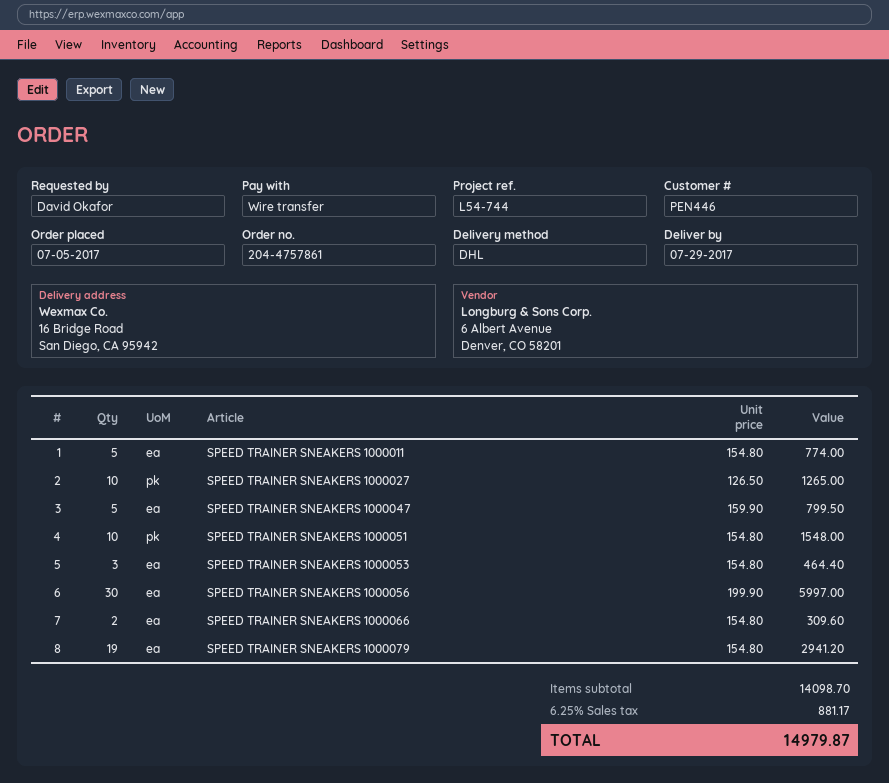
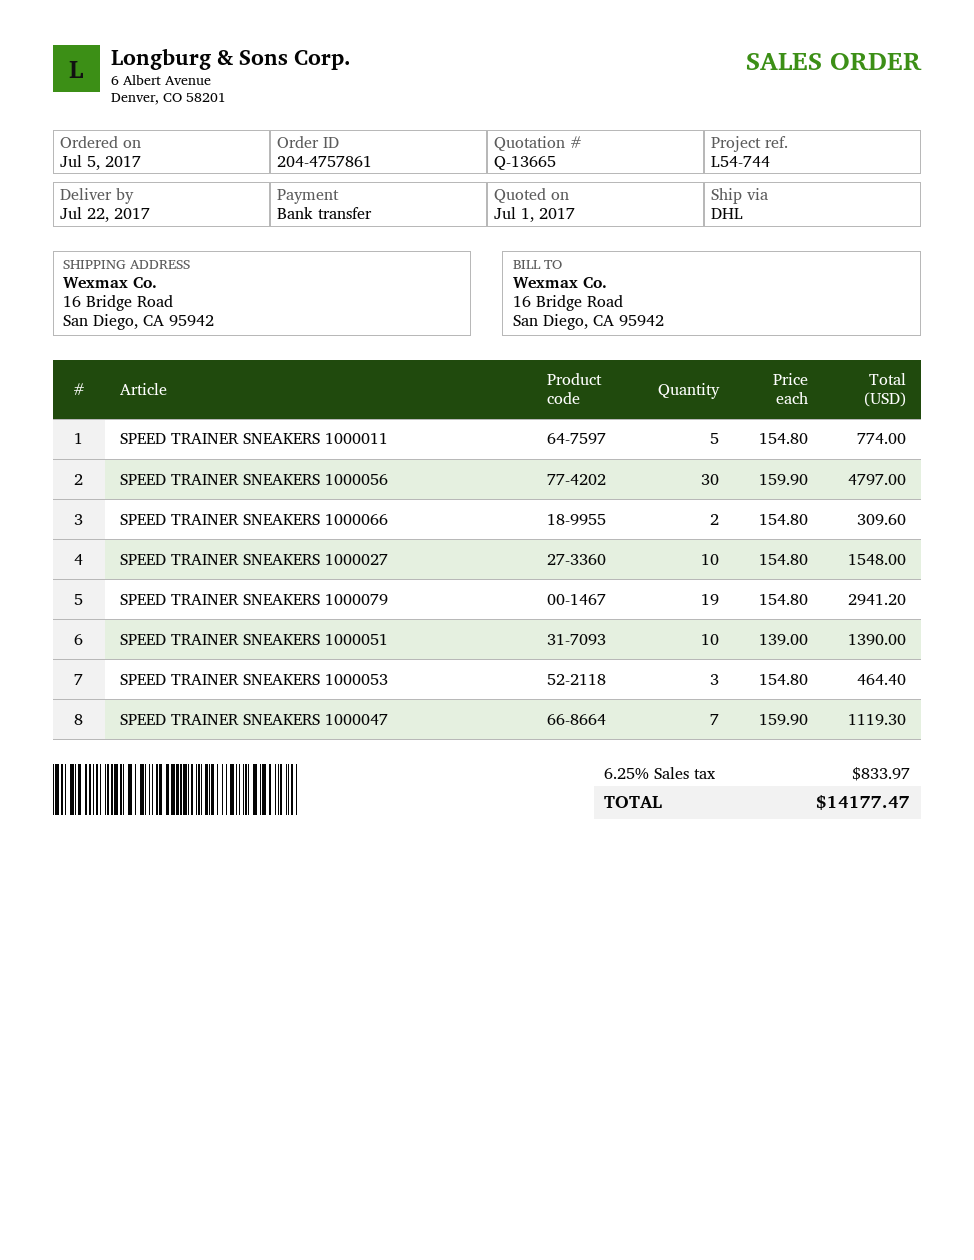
delivery date: 2017-07-29 -> 2017-07-22
SPEED TRAINER SNEAKERS 1000027: 10 x 126.50 = 1265.00 -> 10 x 154.80 = 1548.00
SPEED TRAINER SNEAKERS 1000047: 5 x 159.90 = 799.50 -> 7 x 159.90 = 1119.30
SPEED TRAINER SNEAKERS 1000051: 10 x 154.80 = 1548.00 -> 10 x 139.00 = 1390.00
SPEED TRAINER SNEAKERS 1000056: 30 x 199.90 = 5997.00 -> 30 x 159.90 = 4797.00
tax: 6.25% = 881.17 -> 6.25% = 833.97
total: 14979.87 -> 14177.47

